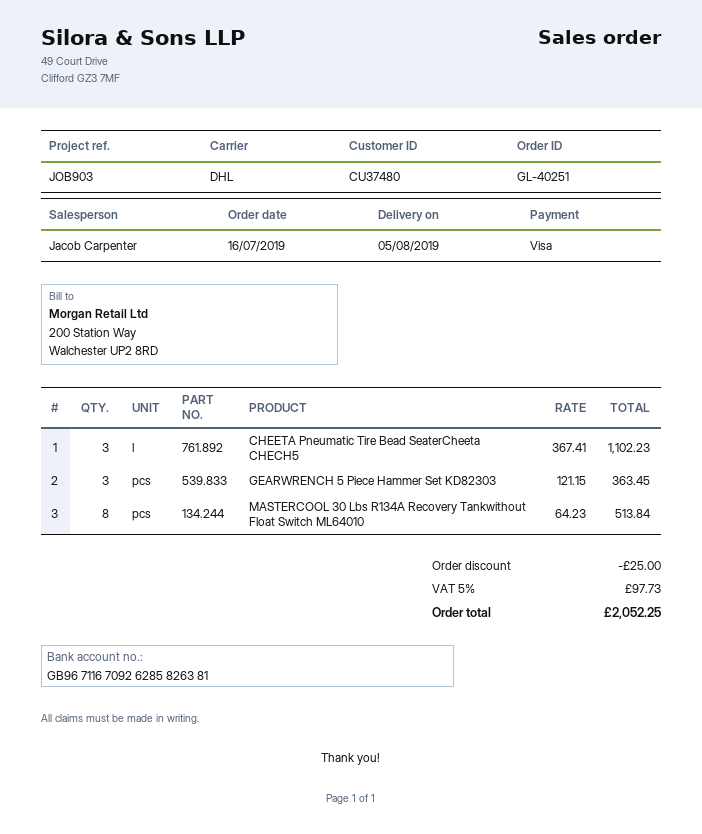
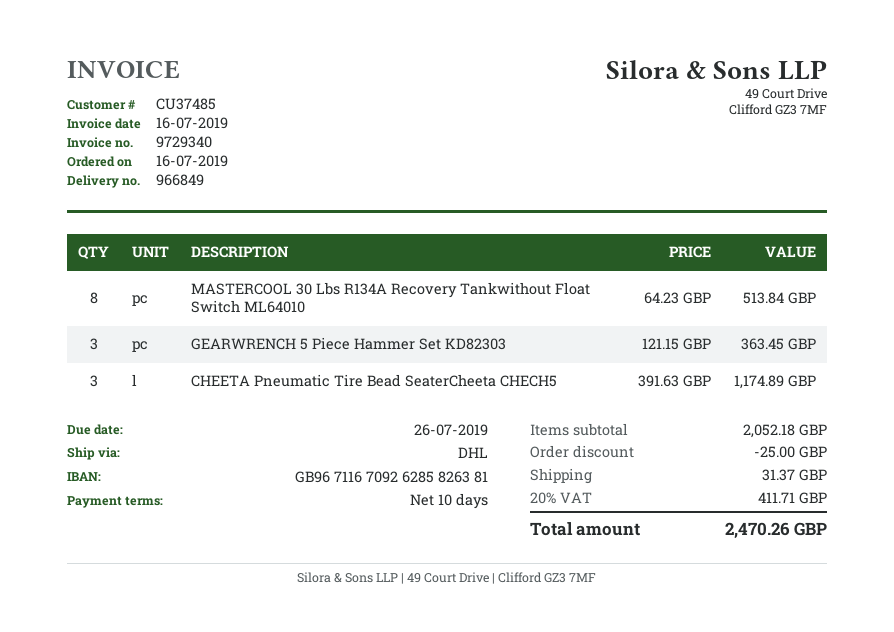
customer number: CU37480 -> CU37485
CHEETA Pneumatic Tire Bead SeaterCheeta CHECH5: 3 x 367.41 = 1102.23 -> 3 x 391.63 = 1174.89
shipping: none -> 31.37
tax: 5% = 97.73 -> 20% = 411.71
total: 2052.25 -> 2470.26

